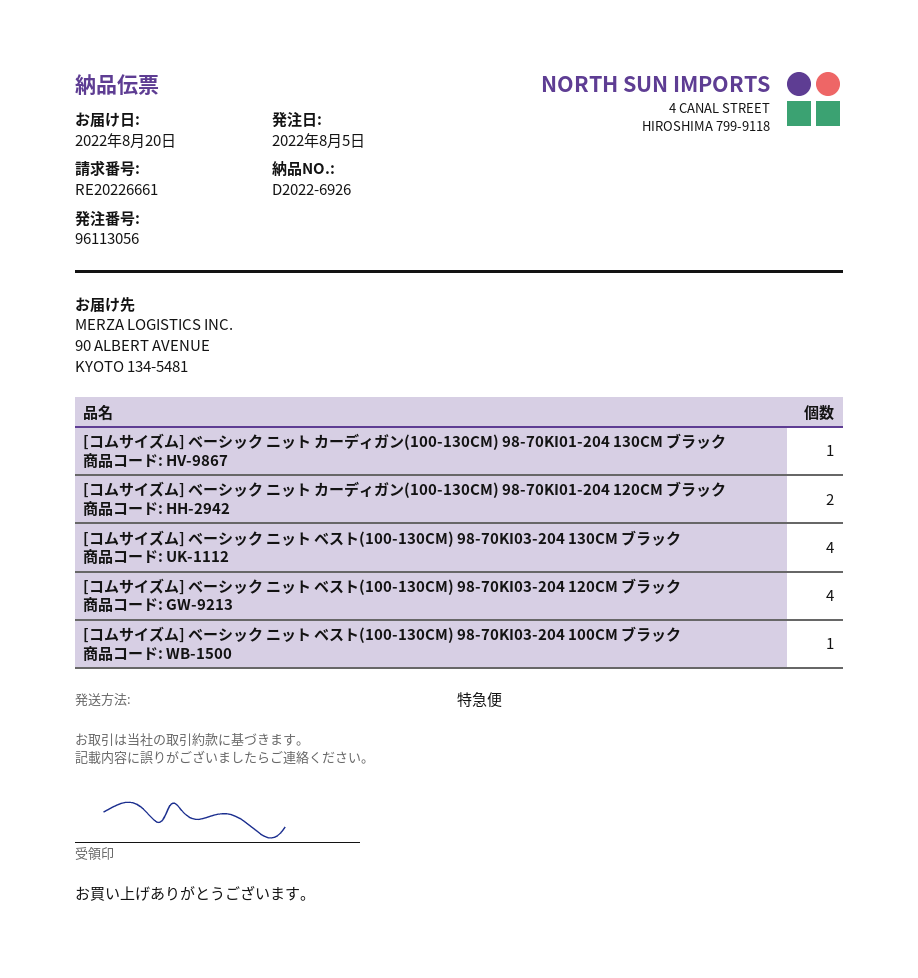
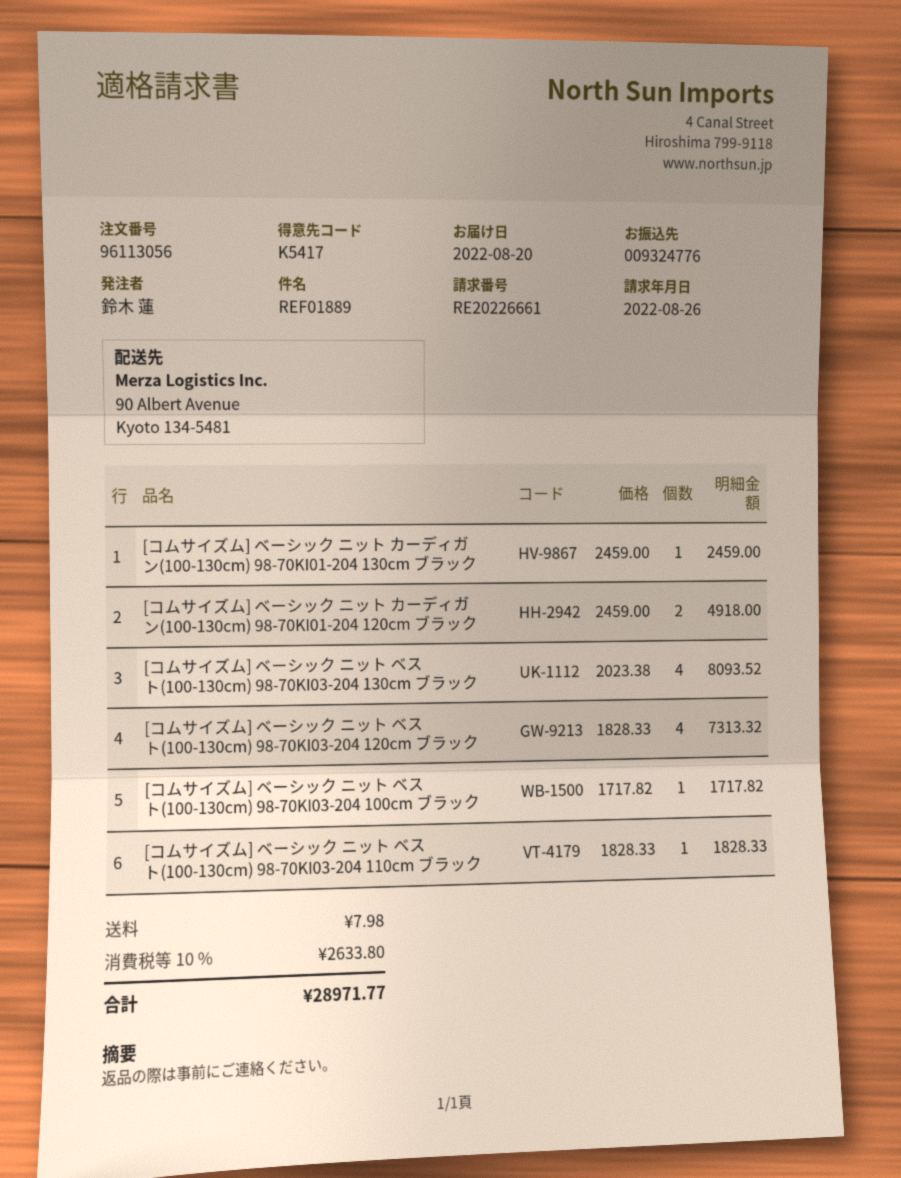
[コムサイズム] ベーシック ニット ベスト(100-130cm) 98-70KI03-204 110cm ブラック: none -> 1

